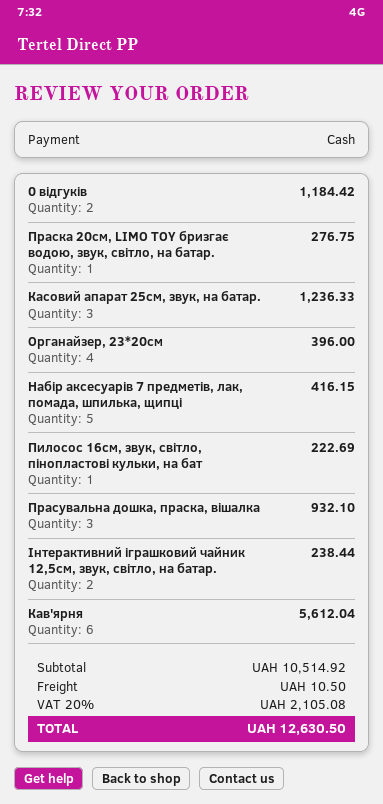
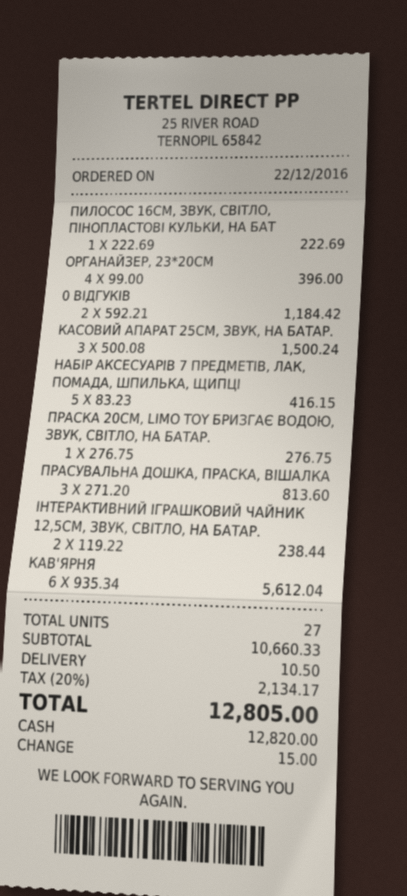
Касовий апарат 25см, звук, на батар.: 3 for 1236.33 -> 3 for 1500.24
Прасувальна дошка, праска, вішалка: 3 for 932.10 -> 3 for 813.60
subtotal: 10514.92 -> 10660.33
tax: 20% = 2105.08 -> 20% = 2134.17
total: 12630.50 -> 12805.00

